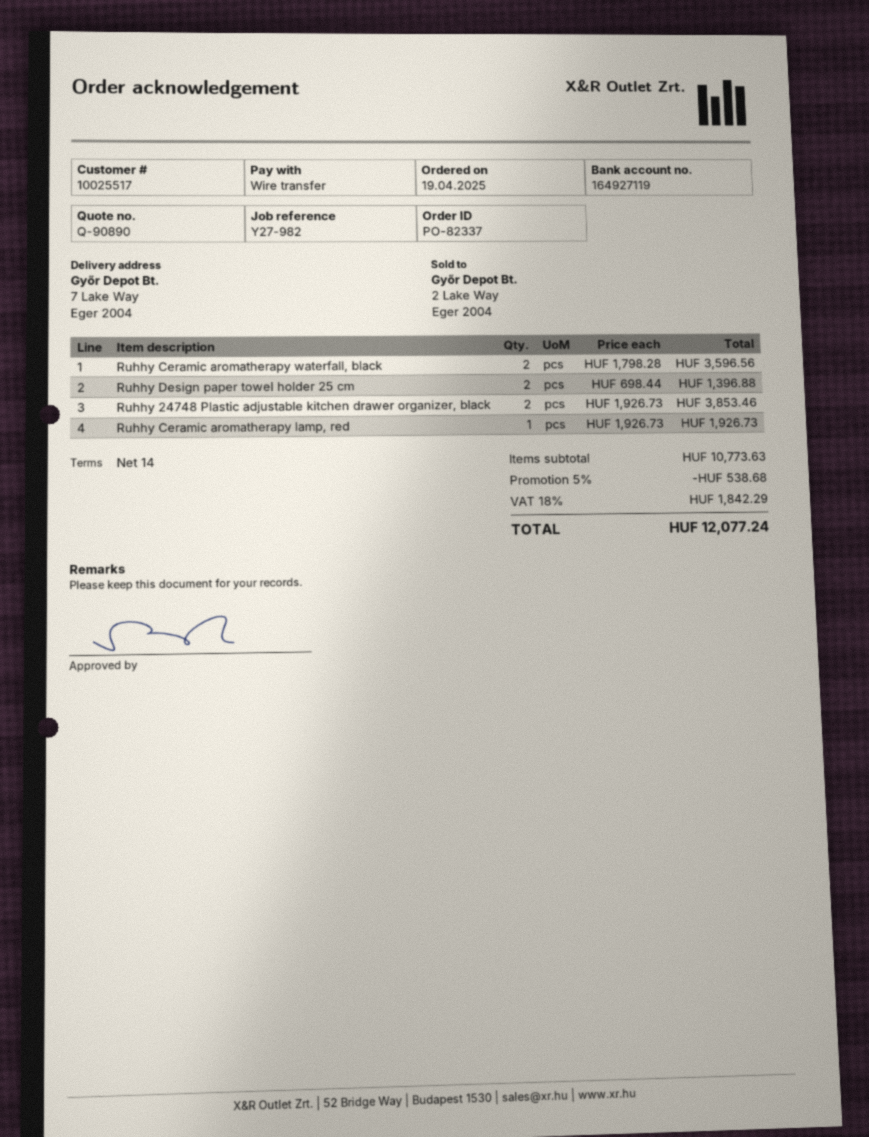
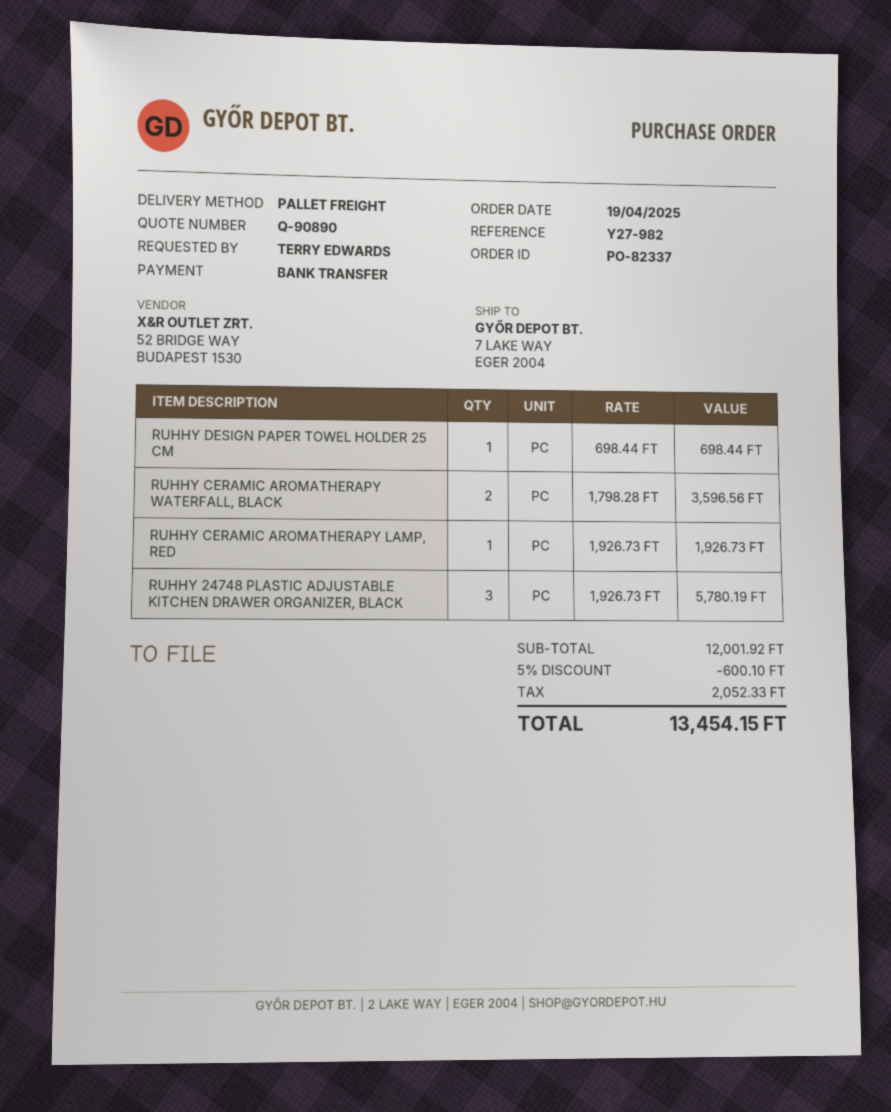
Ruhhy Design paper towel holder 25 cm: 2 x 698.44 = 1396.88 -> 1 x 698.44 = 698.44
Ruhhy 24748 Plastic adjustable kitchen drawer organizer, black: 2 x 1926.73 = 3853.46 -> 3 x 1926.73 = 5780.19
subtotal: 10773.63 -> 12001.92
discount: 5% = 538.68 -> 5% = 600.10
tax: 1842.29 -> 2052.33
total: 12077.24 -> 13454.15

